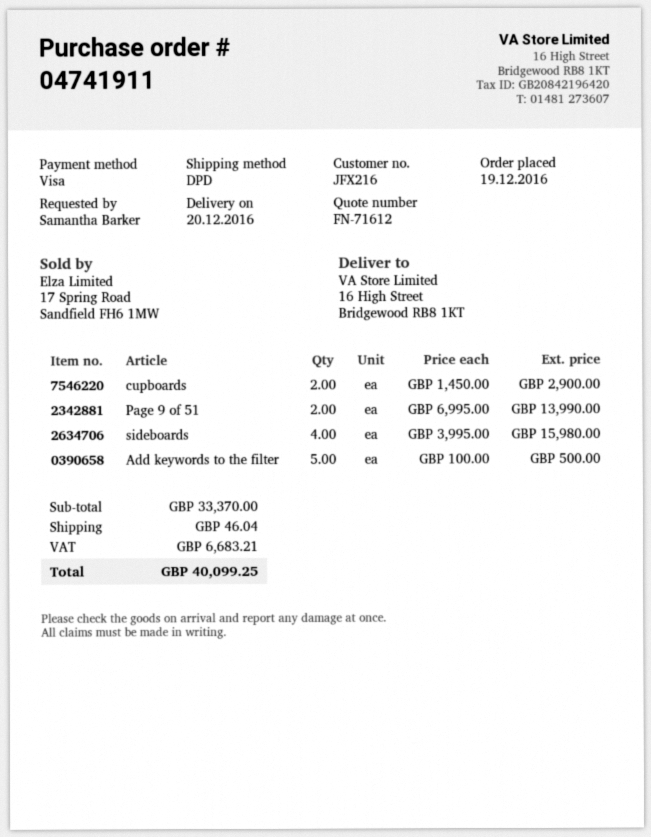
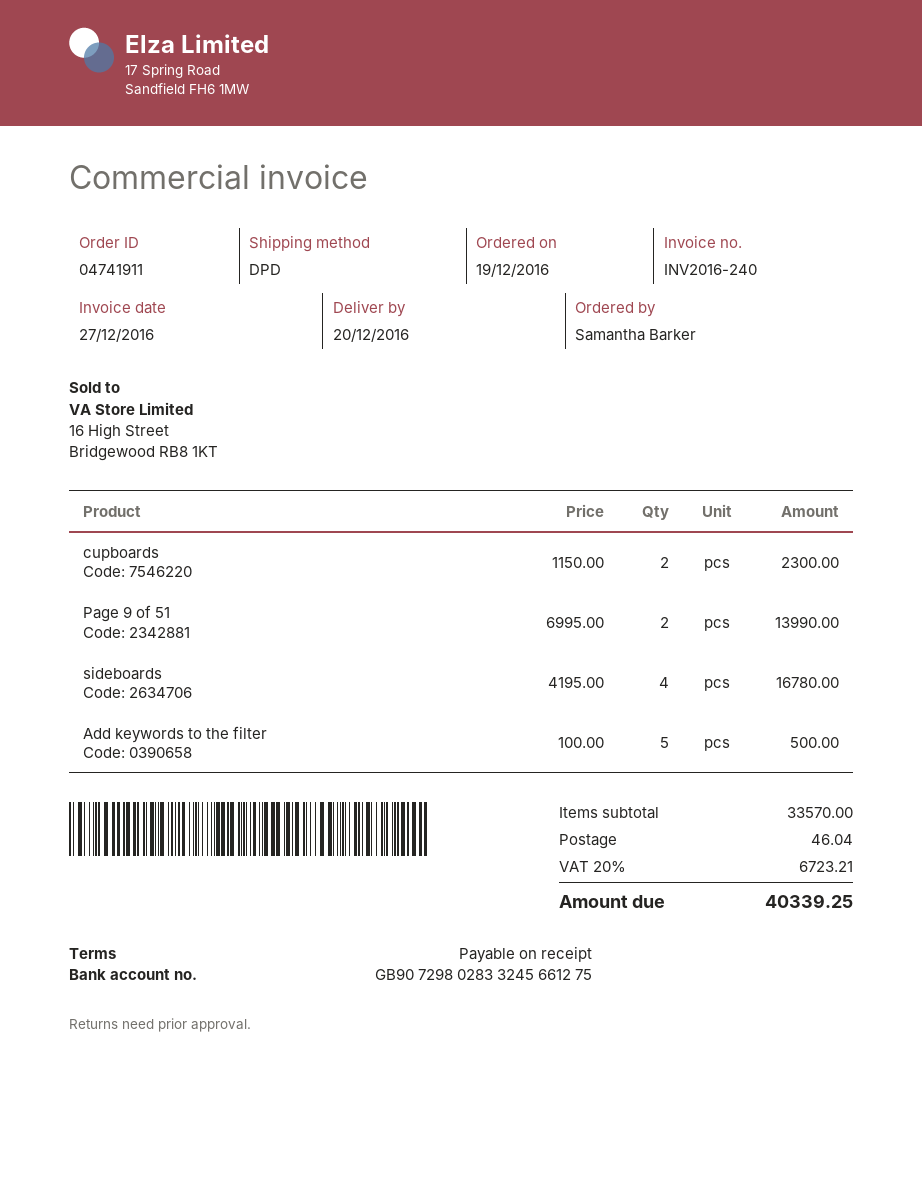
cupboards: 2 x 1450.00 = 2900.00 -> 2 x 1150.00 = 2300.00
sideboards: 4 x 3995.00 = 15980.00 -> 4 x 4195.00 = 16780.00
subtotal: 33370.00 -> 33570.00
tax: 6683.21 -> 6723.21
total: 40099.25 -> 40339.25

